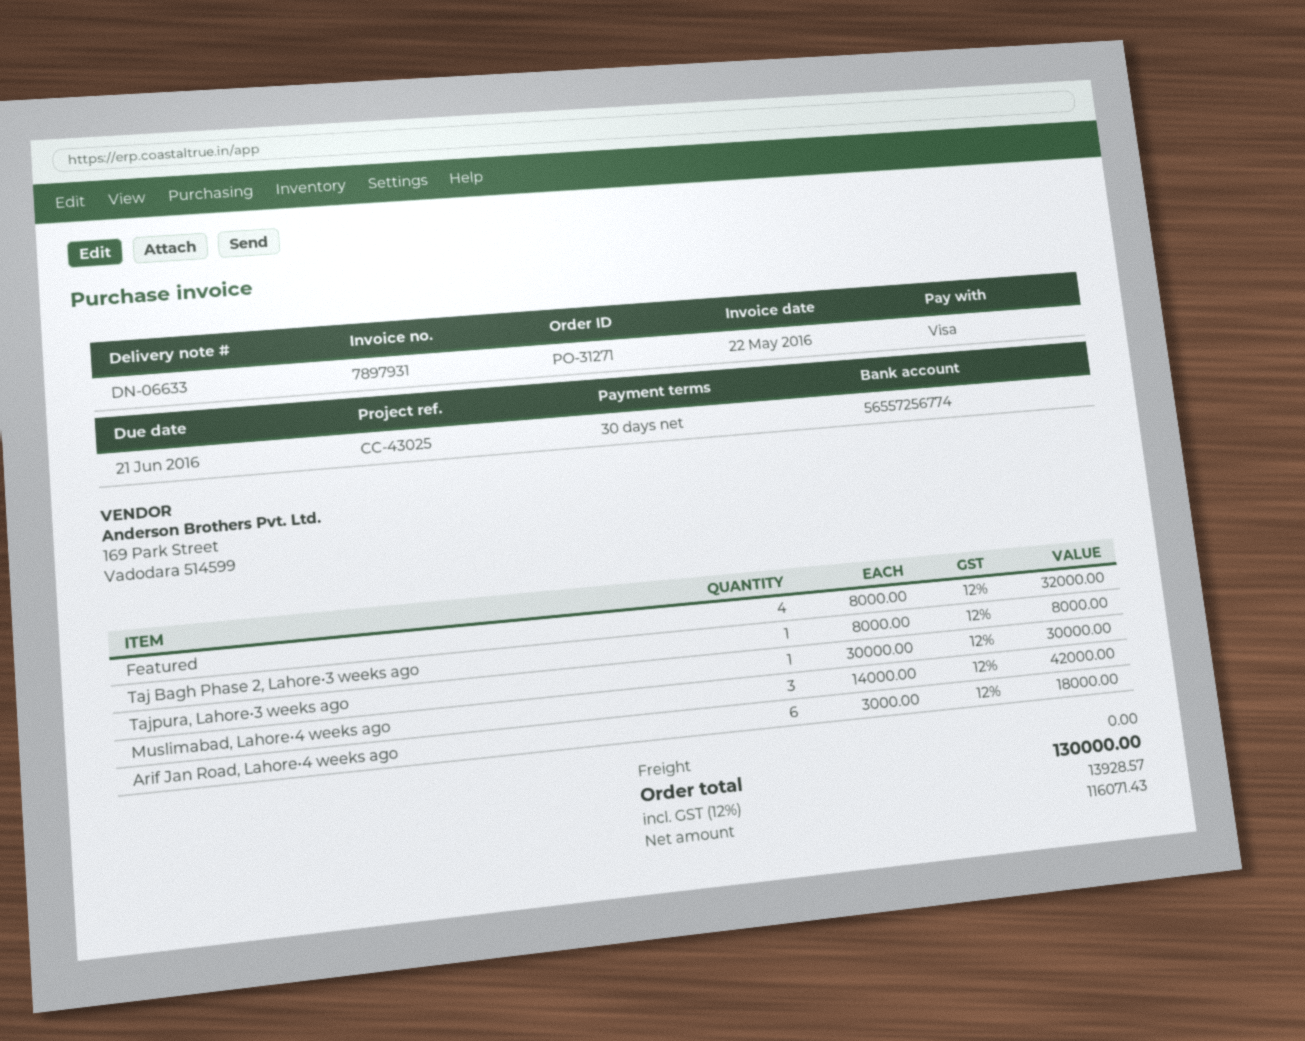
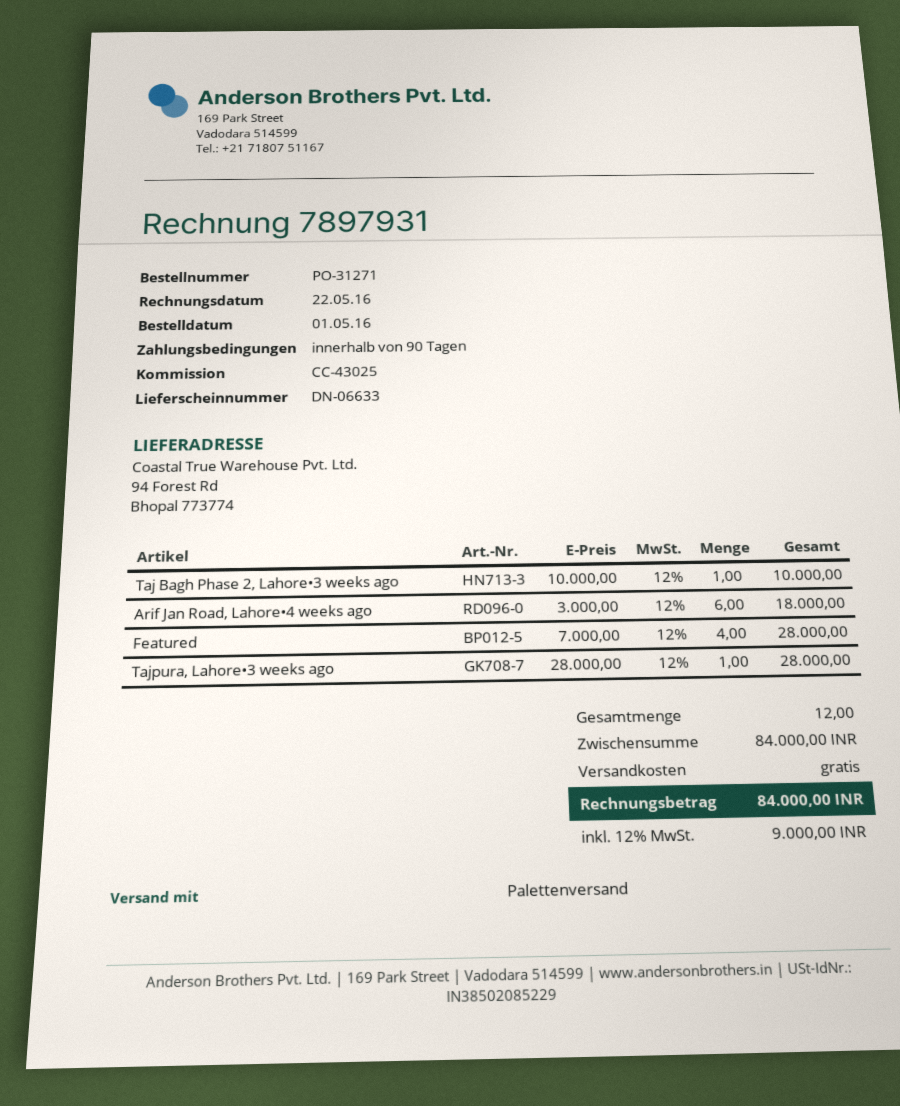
payment terms: 30 days -> 90 days
Featured: 4 x 8000.00 = 32000.00 -> 4 x 7000.00 = 28000.00
Taj Bagh Phase 2, Lahore•3 weeks ago: 1 x 8000.00 = 8000.00 -> 1 x 10000.00 = 10000.00
Tajpura, Lahore•3 weeks ago: 1 x 30000.00 = 30000.00 -> 1 x 28000.00 = 28000.00
Muslimabad, Lahore•4 weeks ago: 3 x 14000.00 = 42000.00 -> none
tax: 12% = 13928.57 -> 12% = 9000.00
total: 130000.00 -> 84000.00

